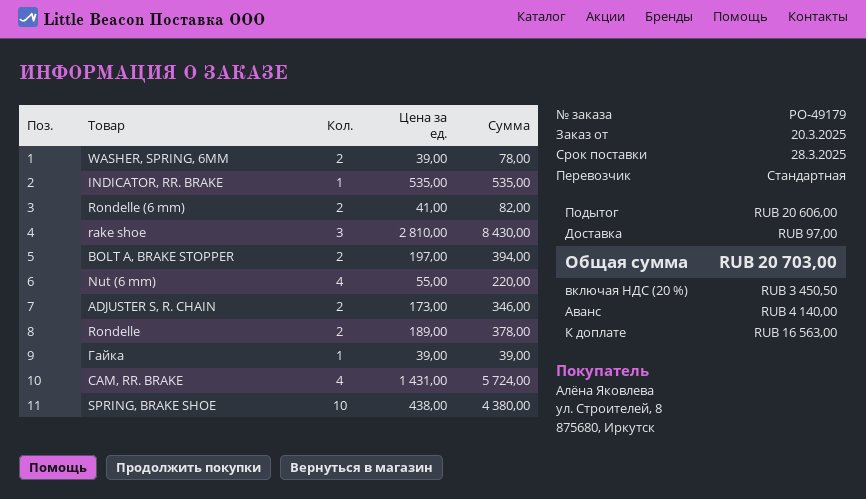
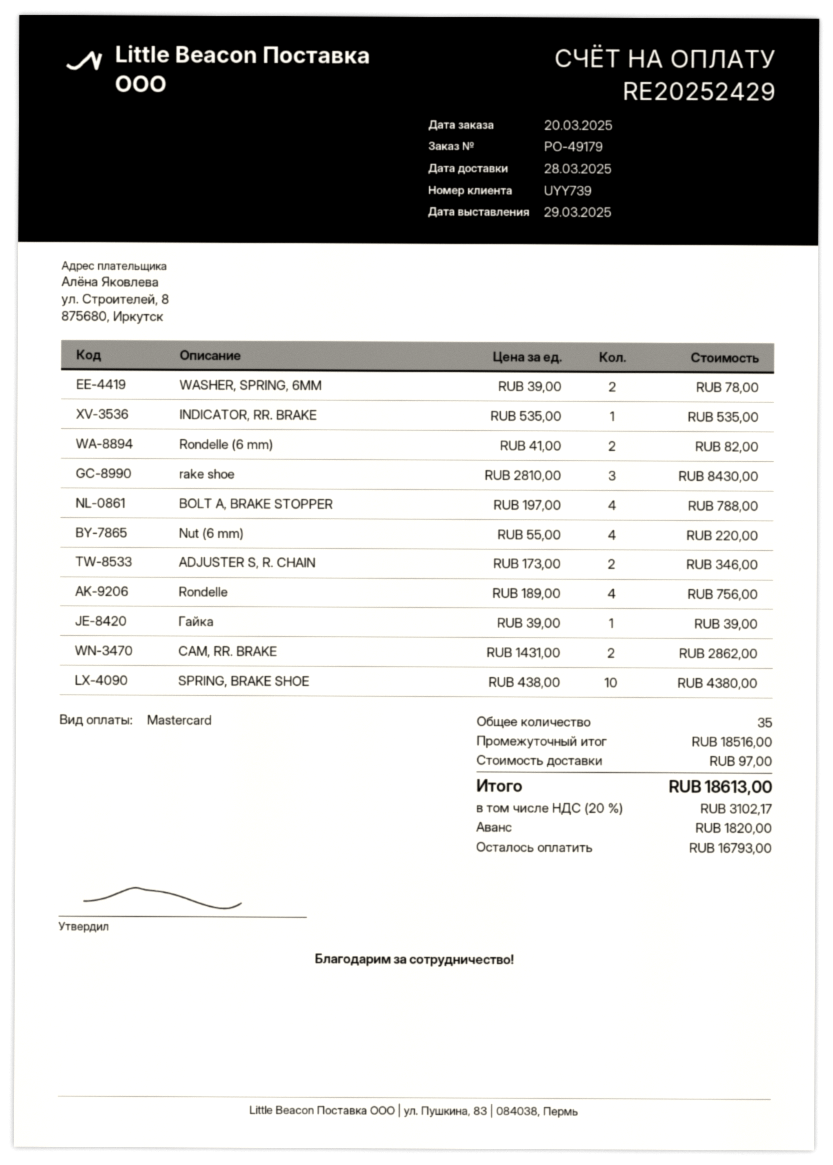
BOLT A, BRAKE STOPPER: 2 x 197.00 = 394.00 -> 4 x 197.00 = 788.00
Rondelle: 2 x 189.00 = 378.00 -> 4 x 189.00 = 756.00
CAM, RR. BRAKE: 4 x 1431.00 = 5724.00 -> 2 x 1431.00 = 2862.00
subtotal: 20606.00 -> 18516.00
tax: 20% = 3450.50 -> 20% = 3102.17
total: 20703.00 -> 18613.00
deposit: 4140.00 -> 1820.00
balance: 16563.00 -> 16793.00

